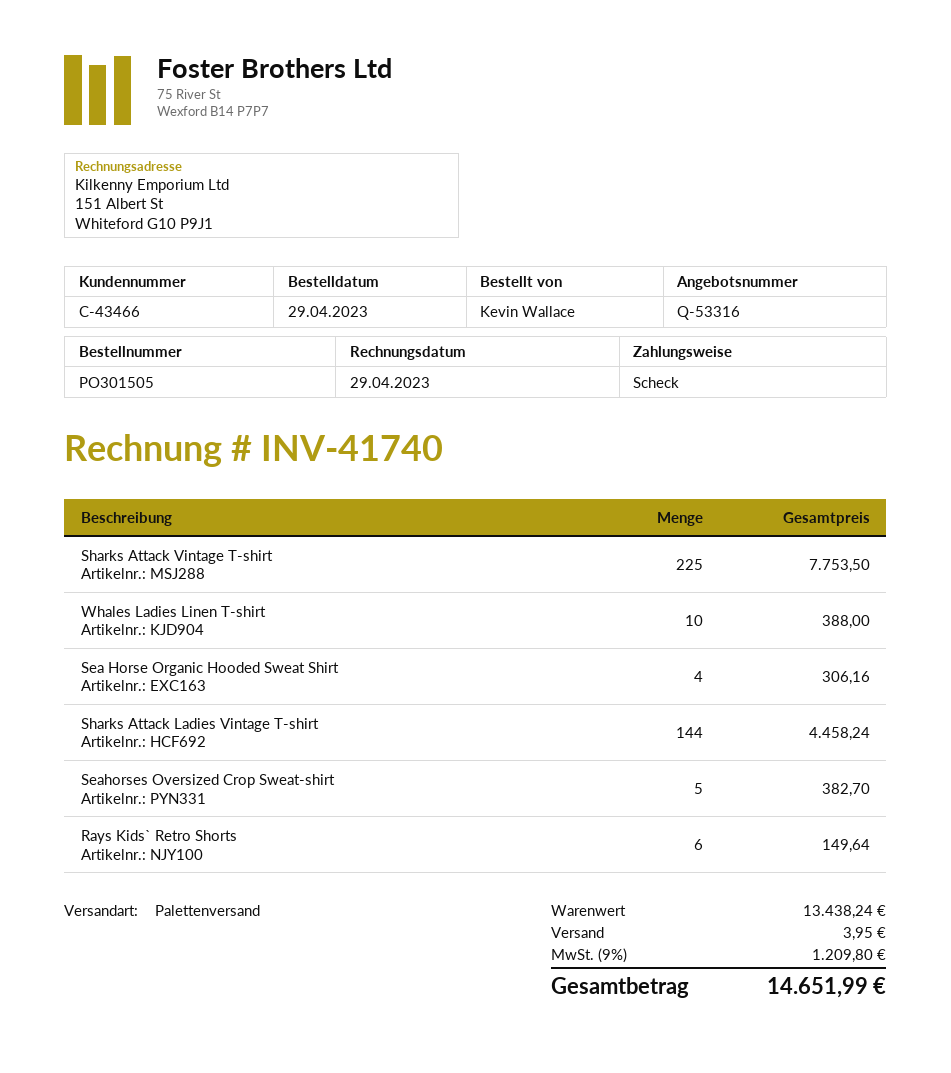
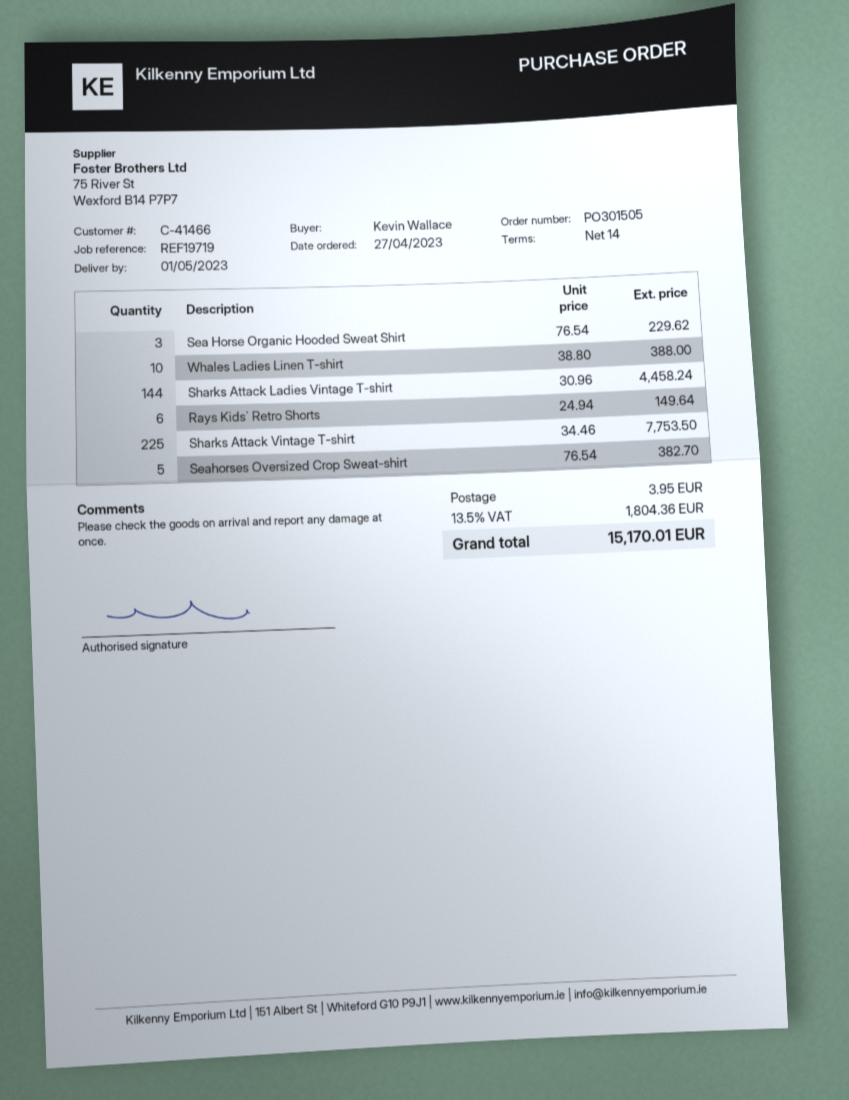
order date: 2023-04-29 -> 2023-04-27
customer number: C-43466 -> C-41466
Sea Horse Organic Hooded Sweat Shirt: 4 for 306.16 -> 3 for 229.62
tax: 9% = 1209.80 -> 13.5% = 1804.36
total: 14651.99 -> 15170.01

